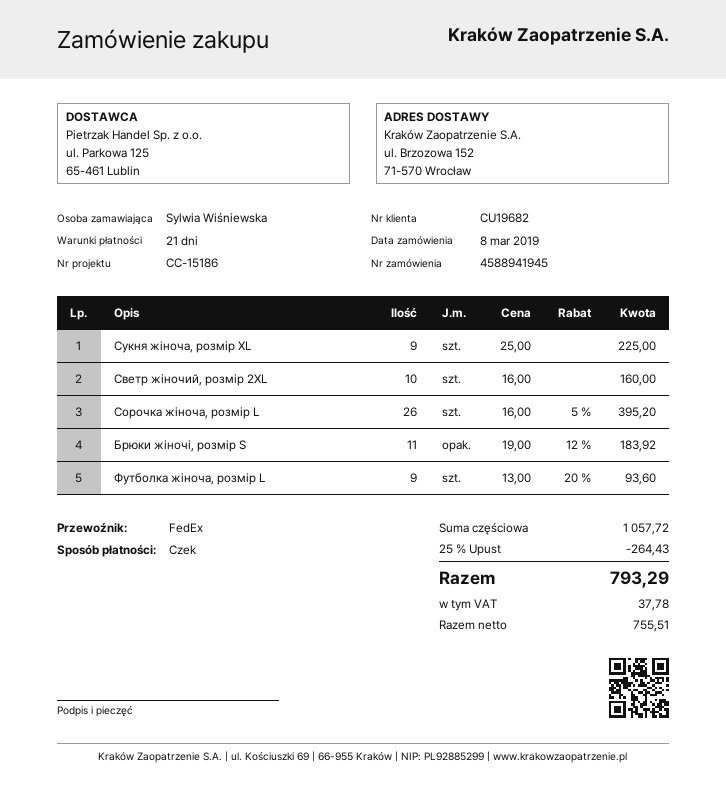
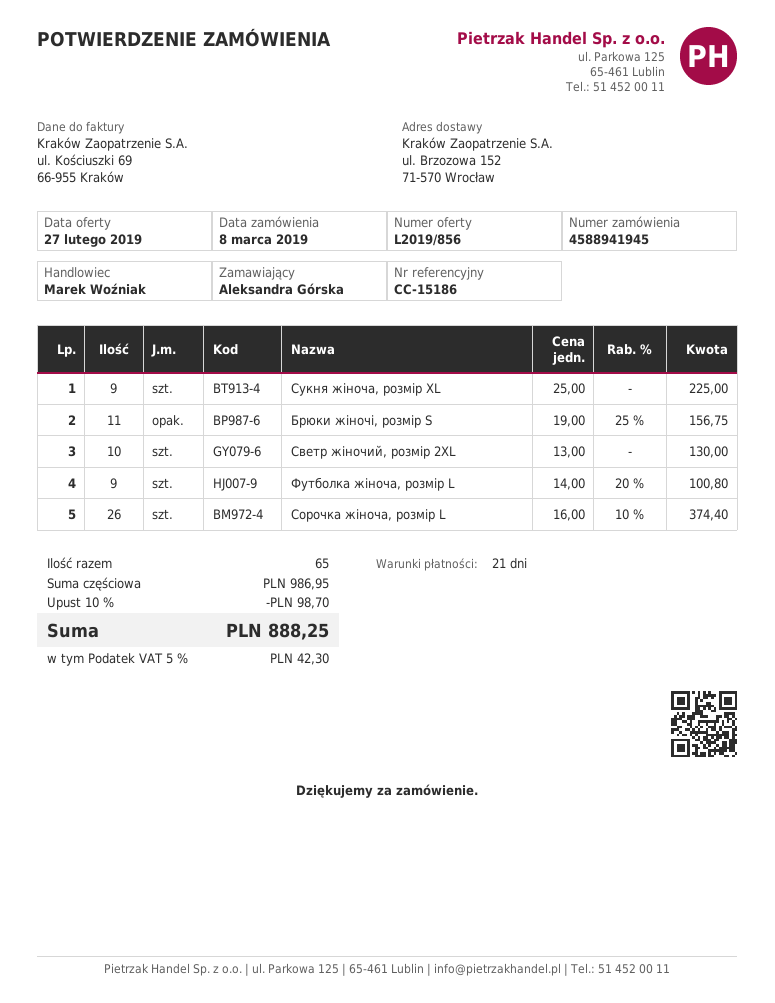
ordered by: Sylwia Wiśniewska -> Aleksandra Górska
Светр жіночий, розмір 2XL: 10 x 16.00 = 160.00 -> 10 x 13.00 = 130.00
Сорочка жіноча, розмір L: 26 x 16.00 - 5% = 395.20 -> 26 x 16.00 - 10% = 374.40
Брюки жіночі, розмір S: 11 x 19.00 - 12% = 183.92 -> 11 x 19.00 - 25% = 156.75
Футболка жіноча, розмір L: 9 x 13.00 - 20% = 93.60 -> 9 x 14.00 - 20% = 100.80
subtotal: 1057.72 -> 986.95
discount: 25% = 264.43 -> 10% = 98.70
tax: 37.78 -> 42.30
total: 793.29 -> 888.25

